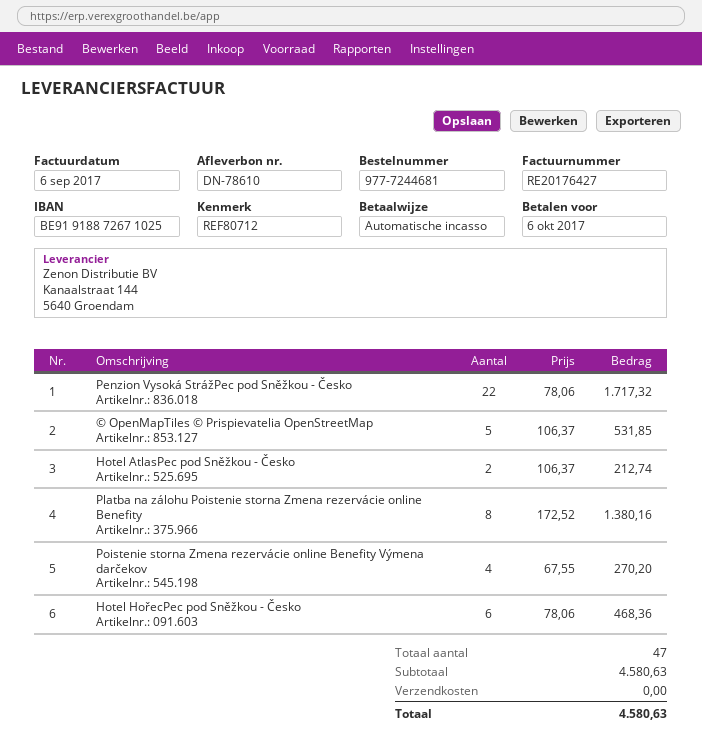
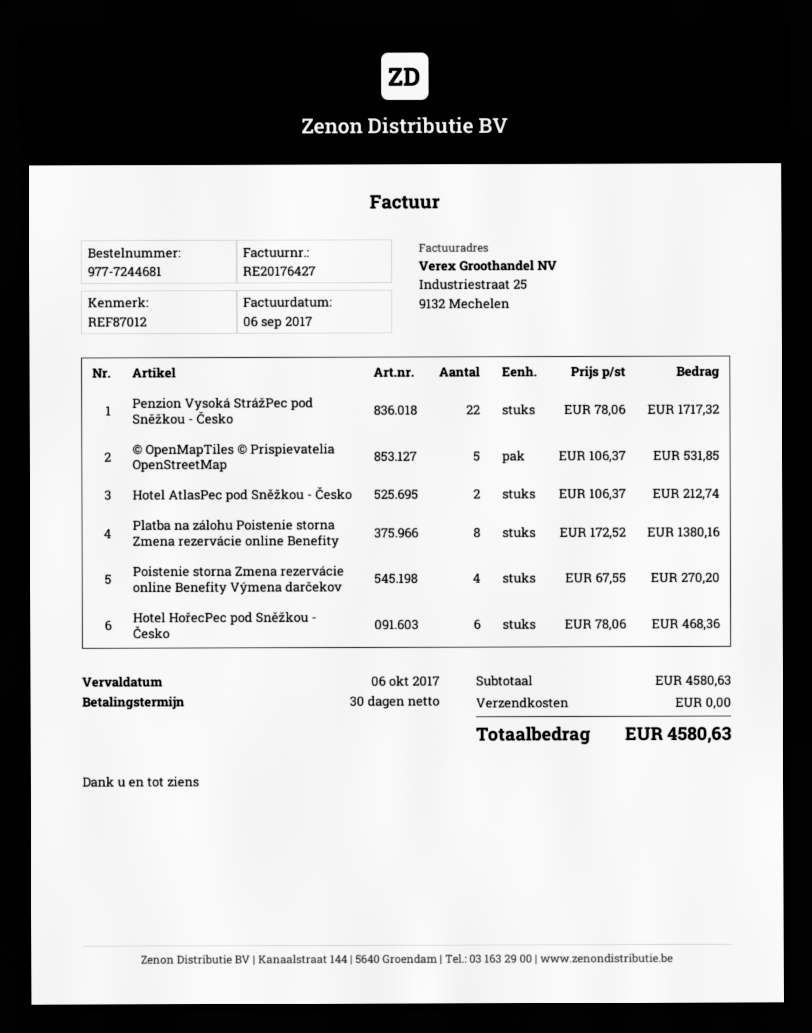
reference: REF80712 -> REF87012

